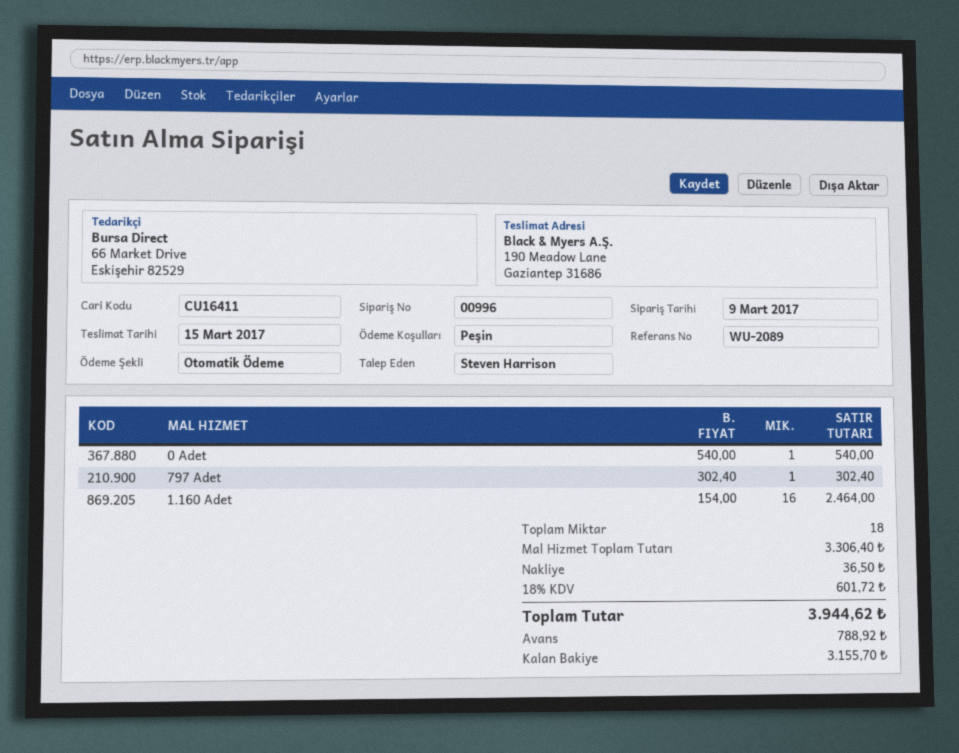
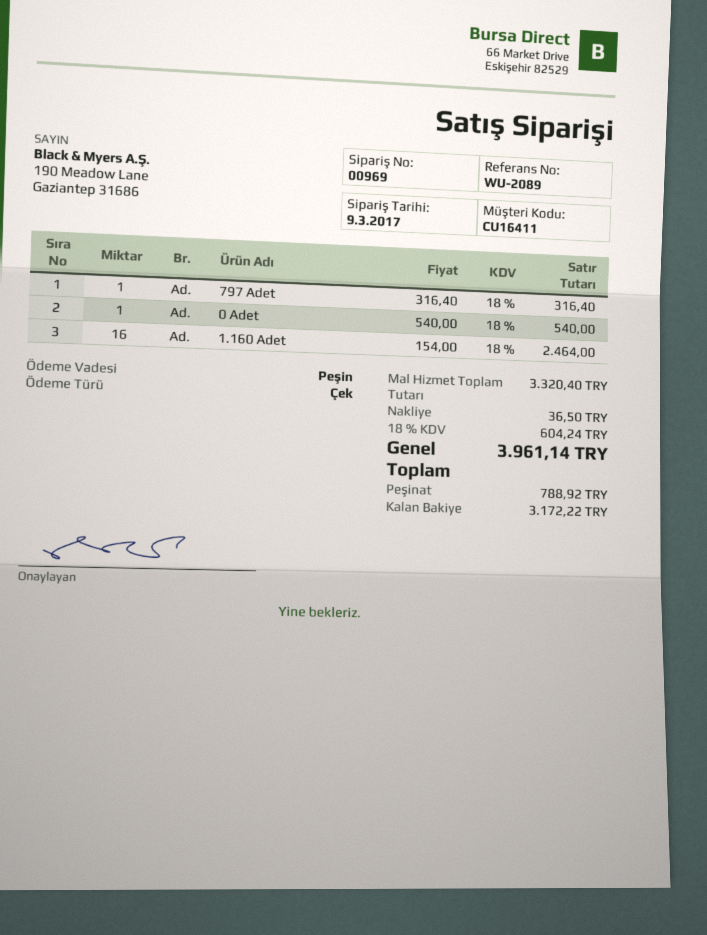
order number: 00996 -> 00969
payment method: direct debit -> cheque
797 Adet: 1 x 302.40 = 302.40 -> 1 x 316.40 = 316.40
subtotal: 3306.40 -> 3320.40
tax: 18% = 601.72 -> 18% = 604.24
total: 3944.62 -> 3961.14
balance: 3155.70 -> 3172.22

